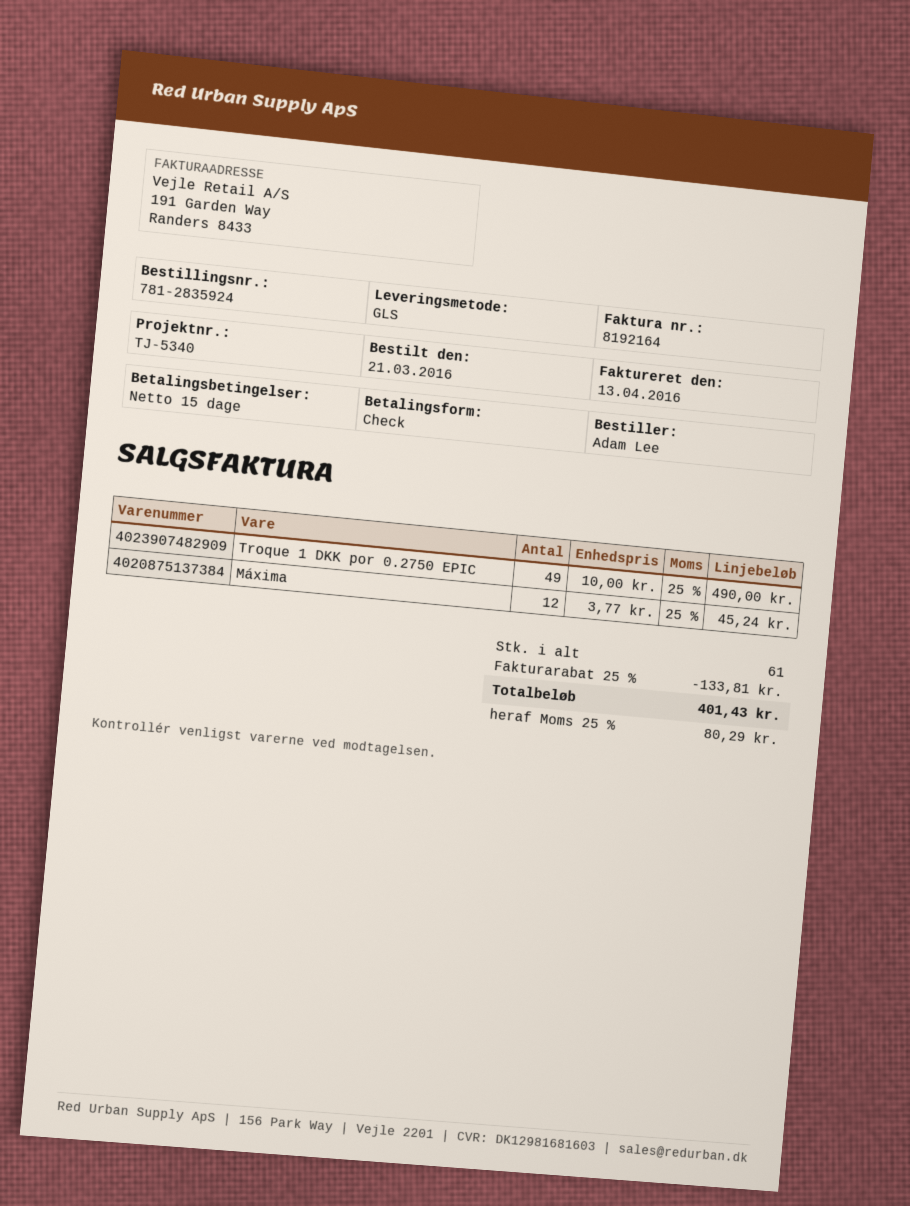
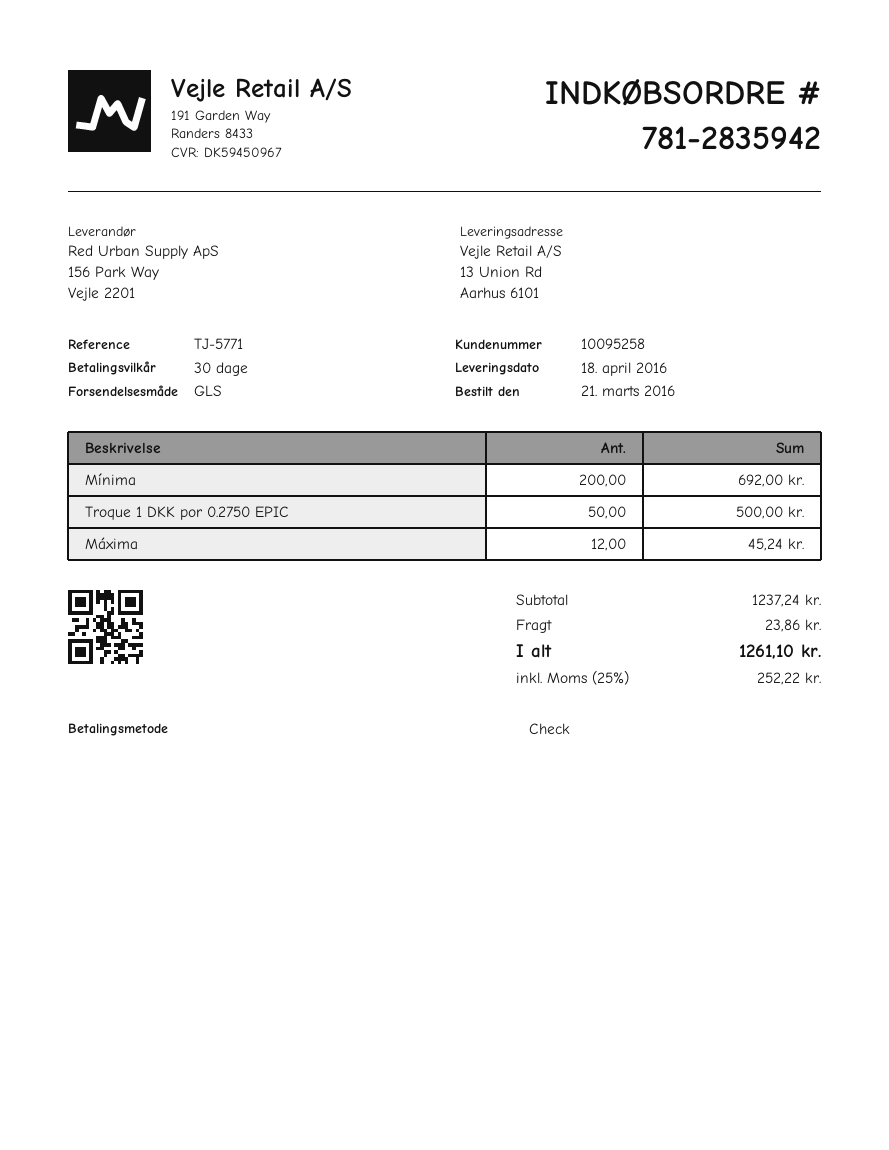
order number: 781-2835924 -> 781-2835942
payment terms: 15 days -> 30 days
reference: TJ-5340 -> TJ-5771
Troque 1 DKK por 0.2750 EPIC: 49 for 490.00 -> 50 for 500.00
Mínima: none -> 200 for 692.00
discount: 25% = 133.81 -> none
shipping: none -> 23.86
tax: 25% = 80.29 -> 25% = 252.22
total: 401.43 -> 1261.10

